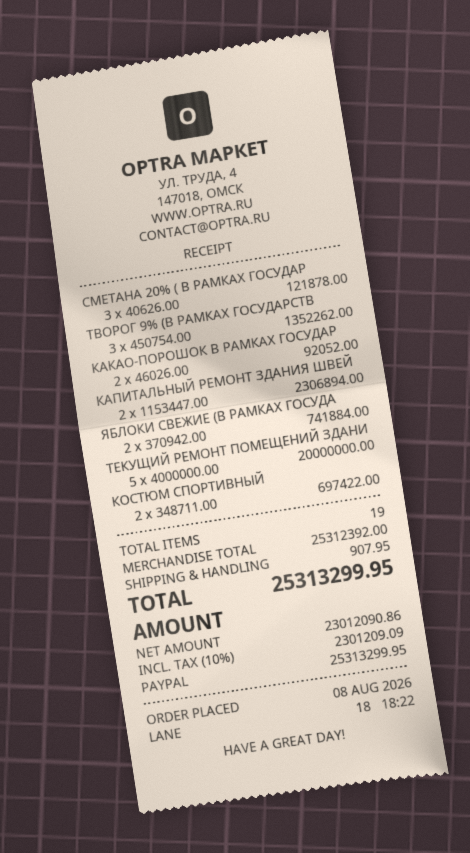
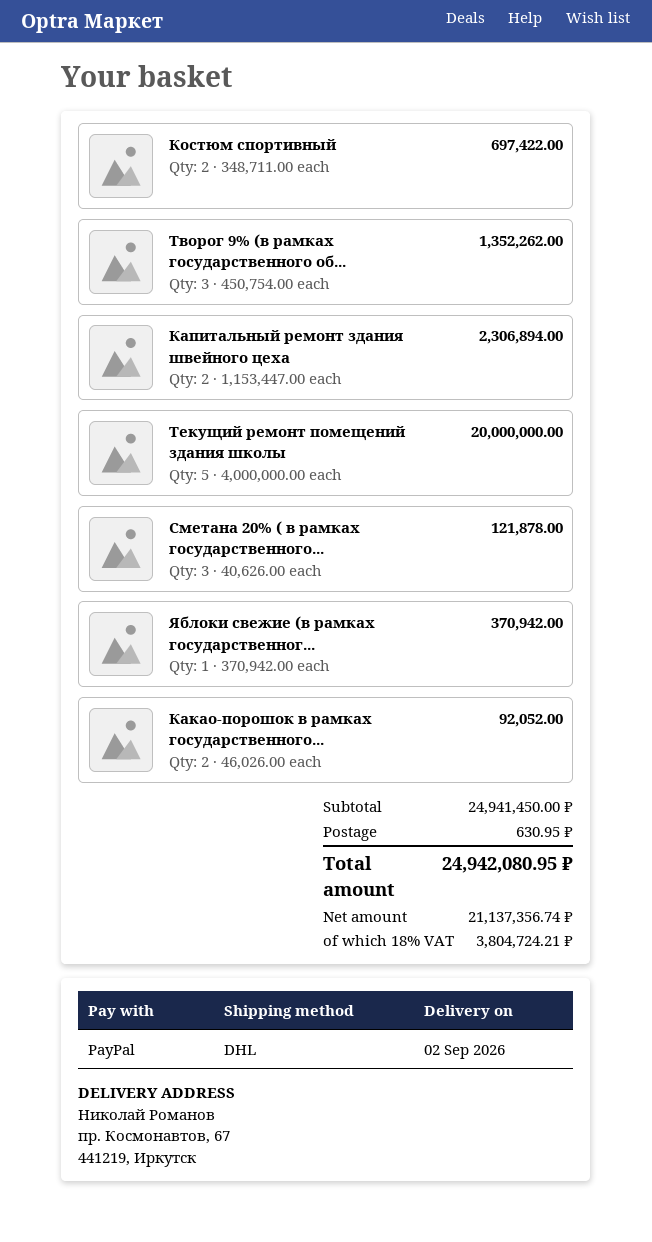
ЯБЛОКИ СВЕЖИЕ (В РАМКАХ ГОСУДА: 2 x 370942.00 = 741884.00 -> 1 x 370942.00 = 370942.00
subtotal: 25312392.00 -> 24941450.00
shipping: 907.95 -> 630.95
net: 23012090.86 -> 21137356.74
tax: 10% = 2301209.09 -> 18% = 3804724.21
total: 25313299.95 -> 24942080.95

